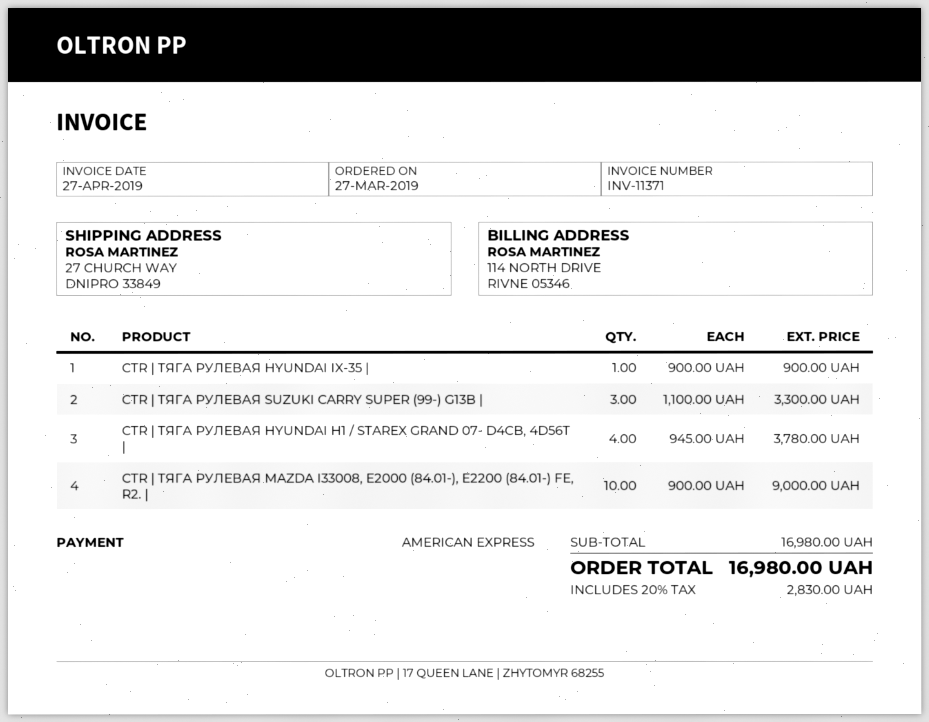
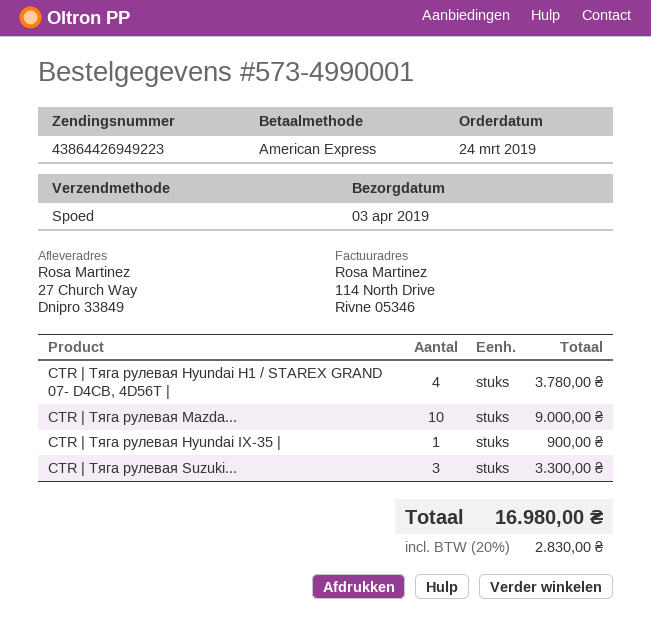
order date: 2019-03-27 -> 2019-03-24

